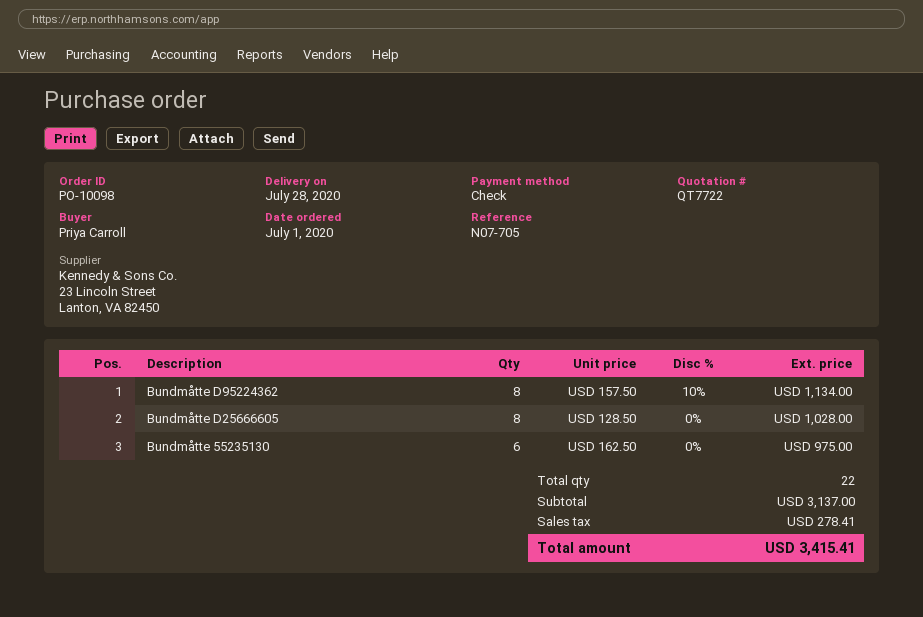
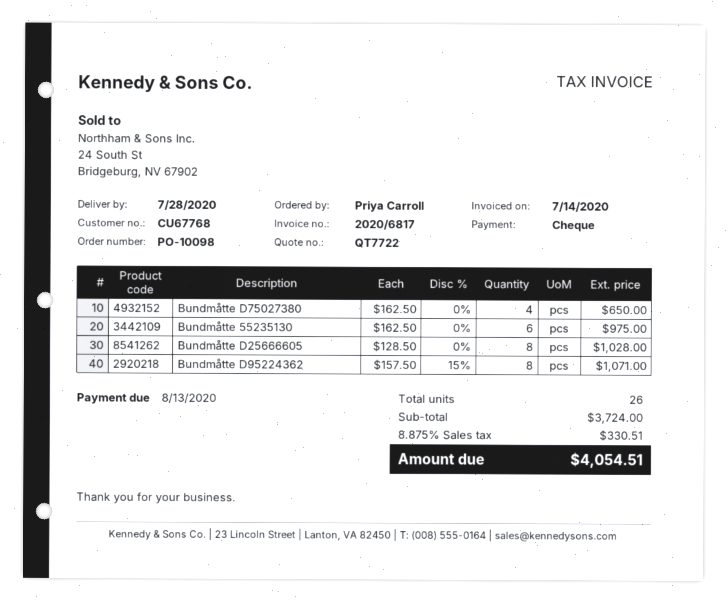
Bundmåtte D95224362: 8 x 157.50 - 10% = 1134.00 -> 8 x 157.50 - 15% = 1071.00
Bundmåtte D75027380: none -> 4 x 162.50 = 650.00
total quantity: 22 -> 26
subtotal: 3137.00 -> 3724.00
tax: 278.41 -> 330.51
total: 3415.41 -> 4054.51

